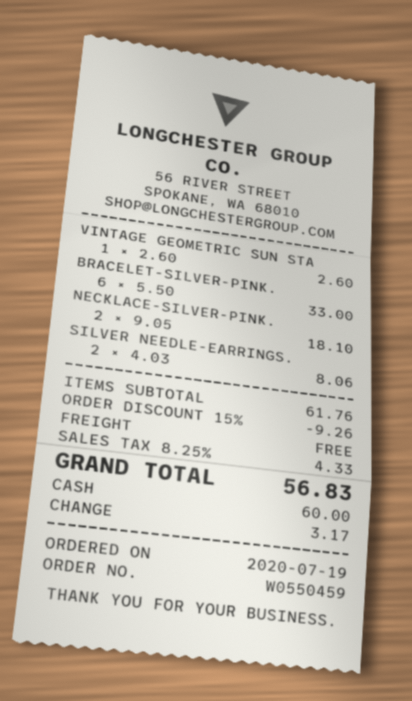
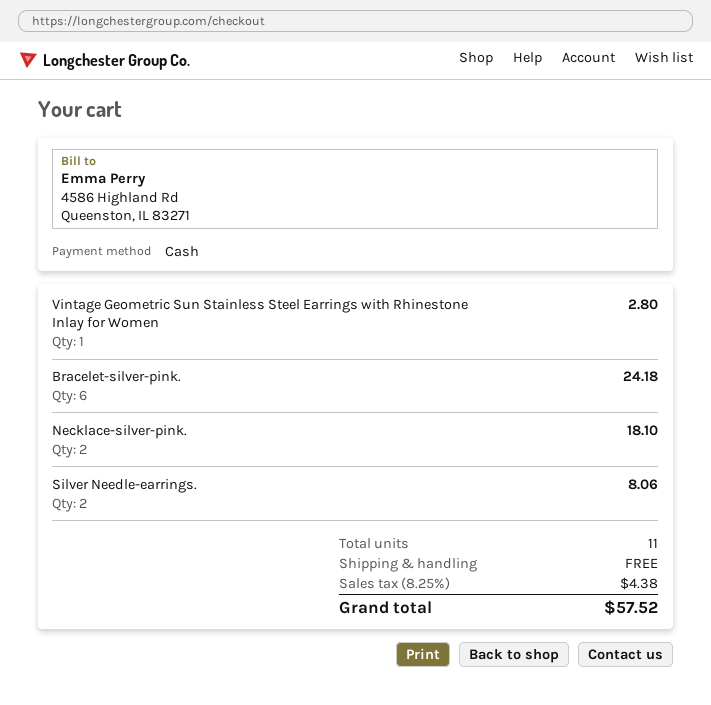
VINTAGE GEOMETRIC SUN STA: 1 for 2.60 -> 1 for 2.80
BRACELET-SILVER-PINK.: 6 for 33.00 -> 6 for 24.18
discount: 15% = 9.26 -> none
tax: 8.25% = 4.33 -> 8.25% = 4.38
total: 56.83 -> 57.52

